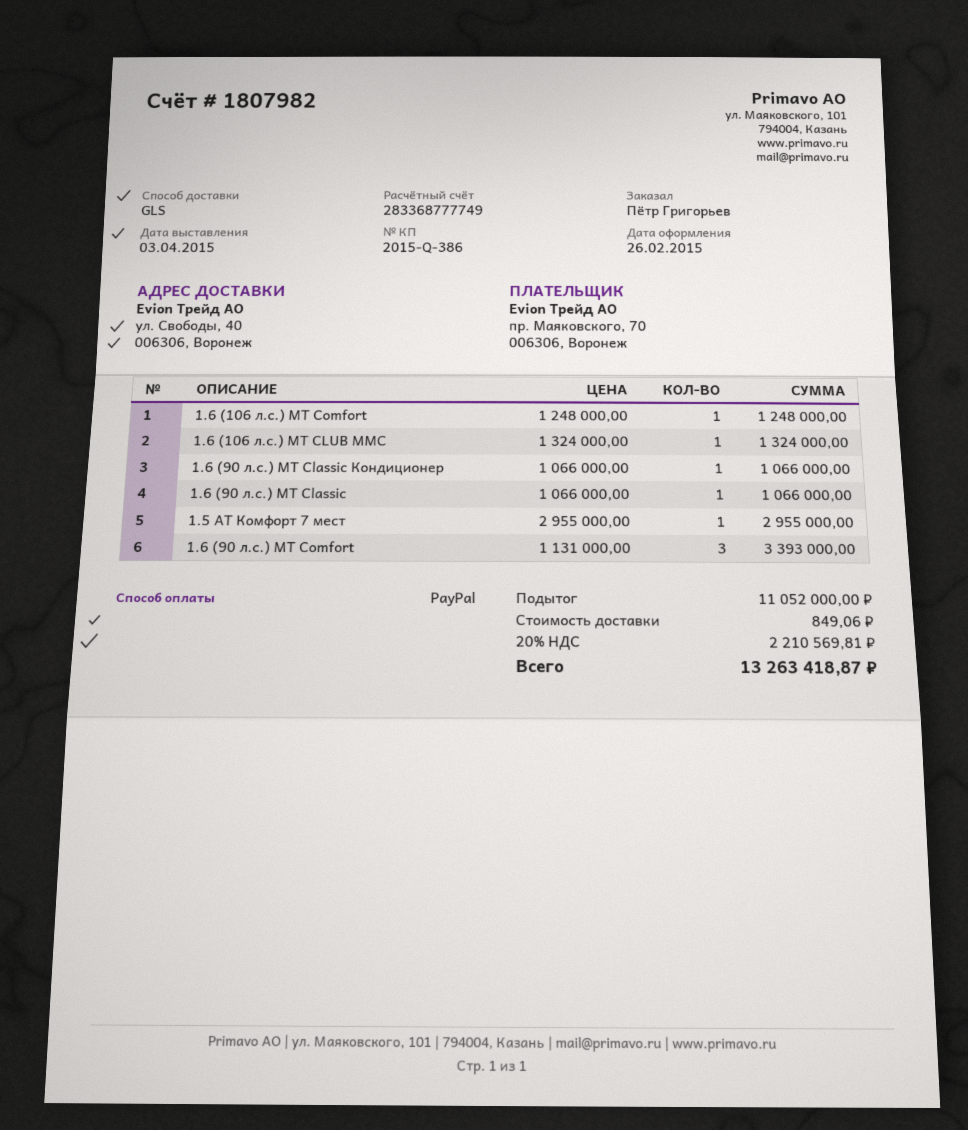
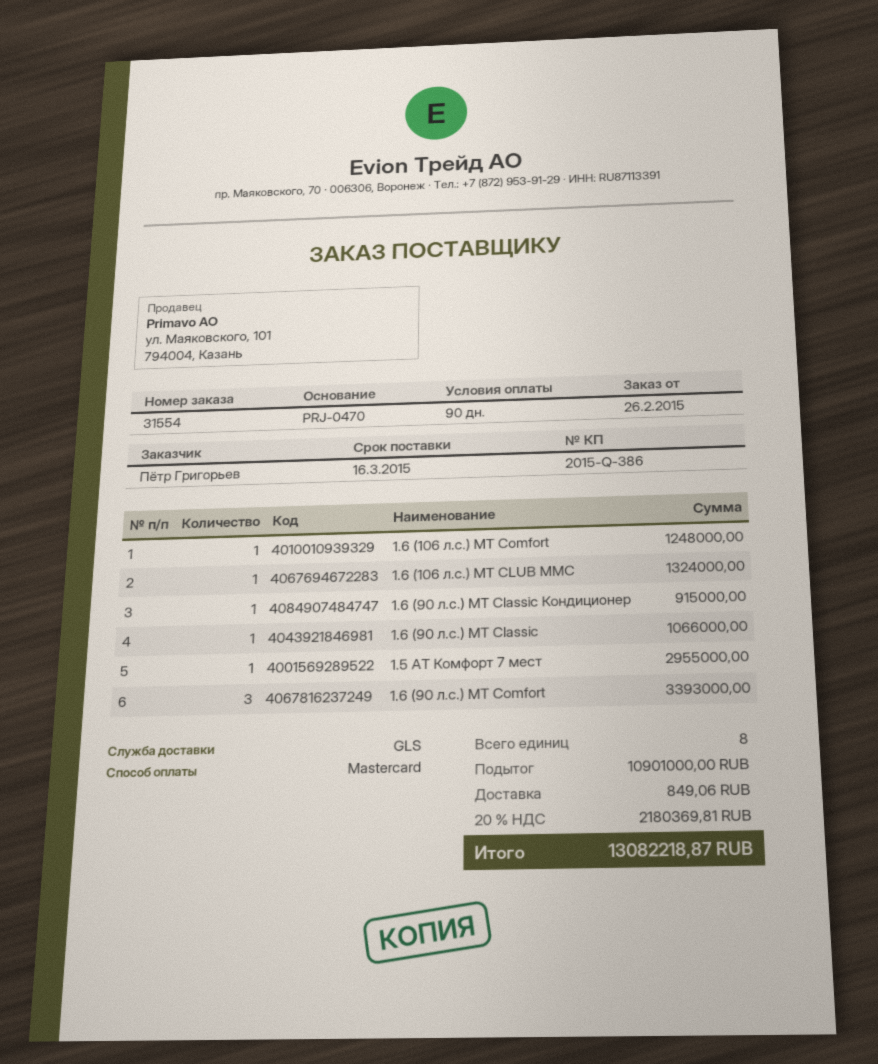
payment method: PayPal -> Mastercard
1.6 (90 л.с.) MT Classic Кондиционер: 1 for 1066000.00 -> 1 for 915000.00
subtotal: 11052000.00 -> 10901000.00
tax: 20% = 2210569.81 -> 20% = 2180369.81
total: 13263418.87 -> 13082218.87

